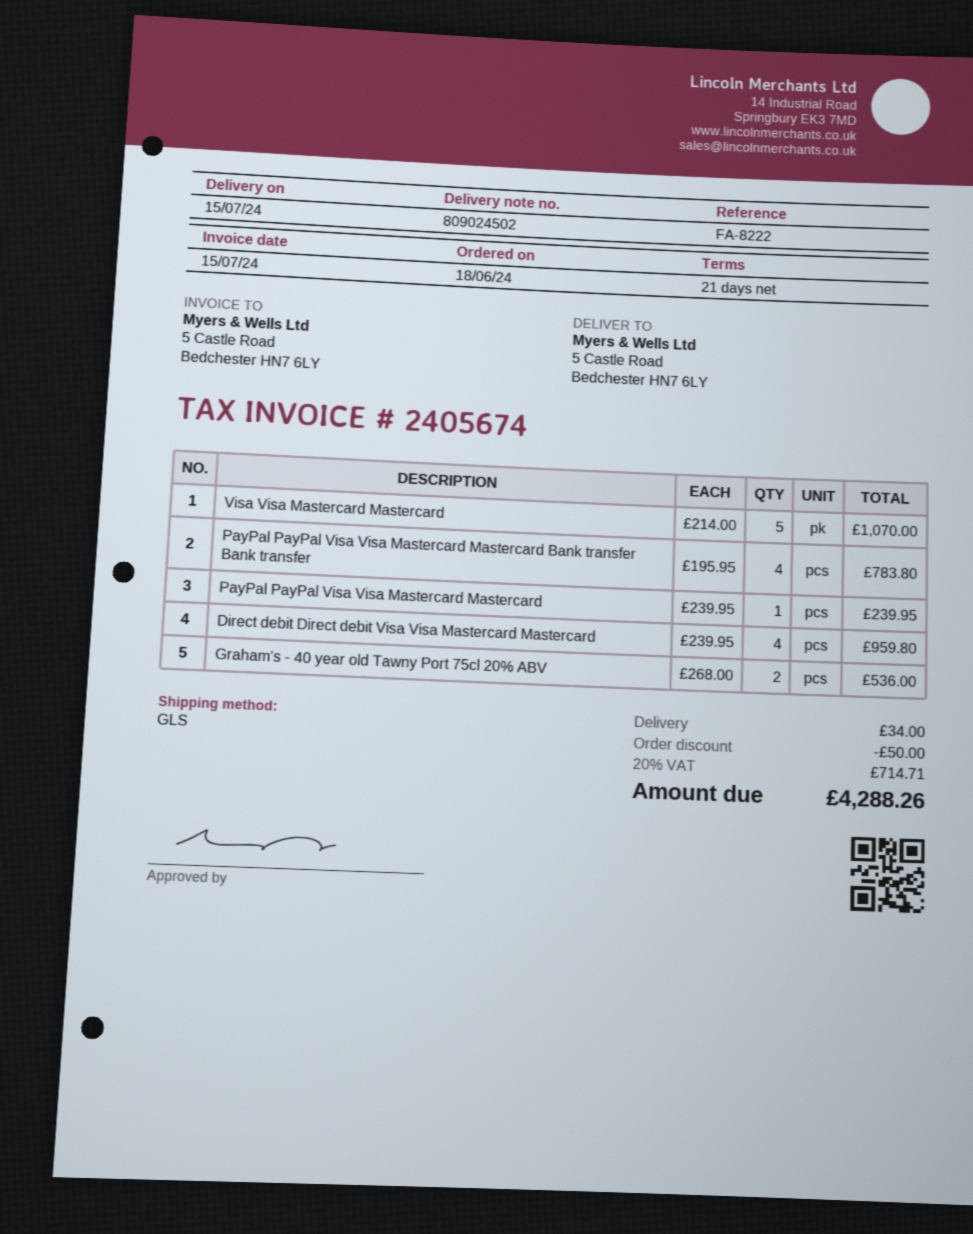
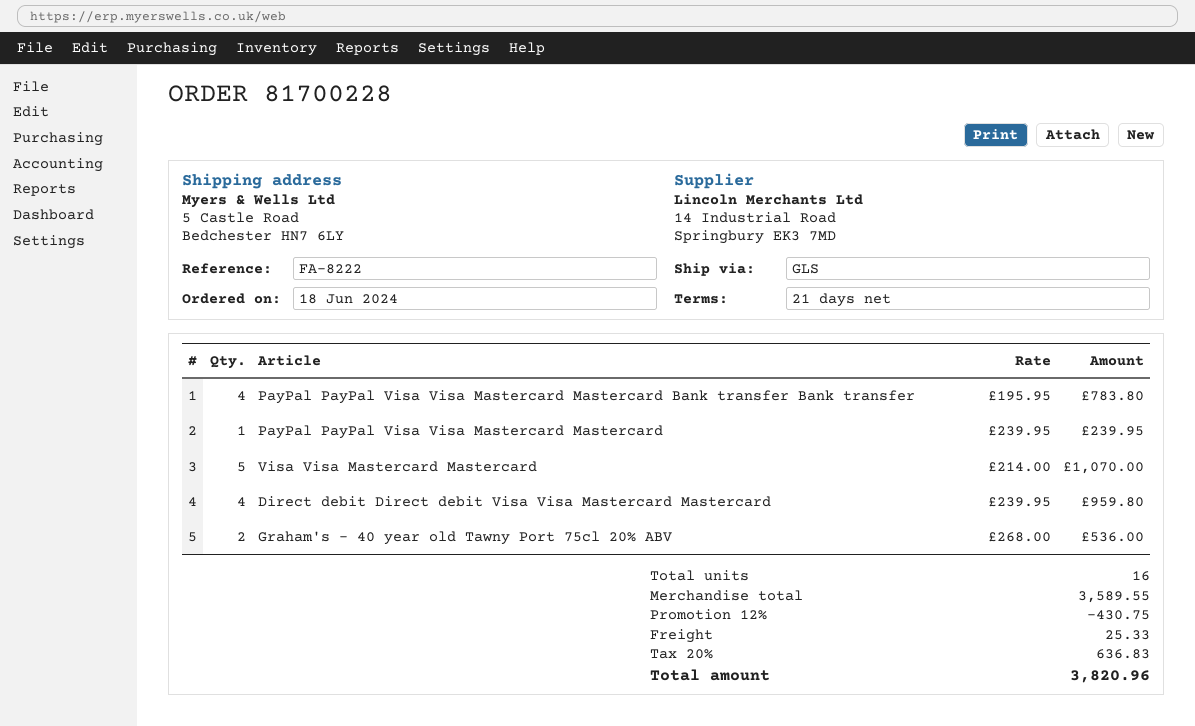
discount: 50.00 -> 430.75
shipping: 34.00 -> 25.33
tax: 20% = 714.71 -> 20% = 636.83
total: 4288.26 -> 3820.96

